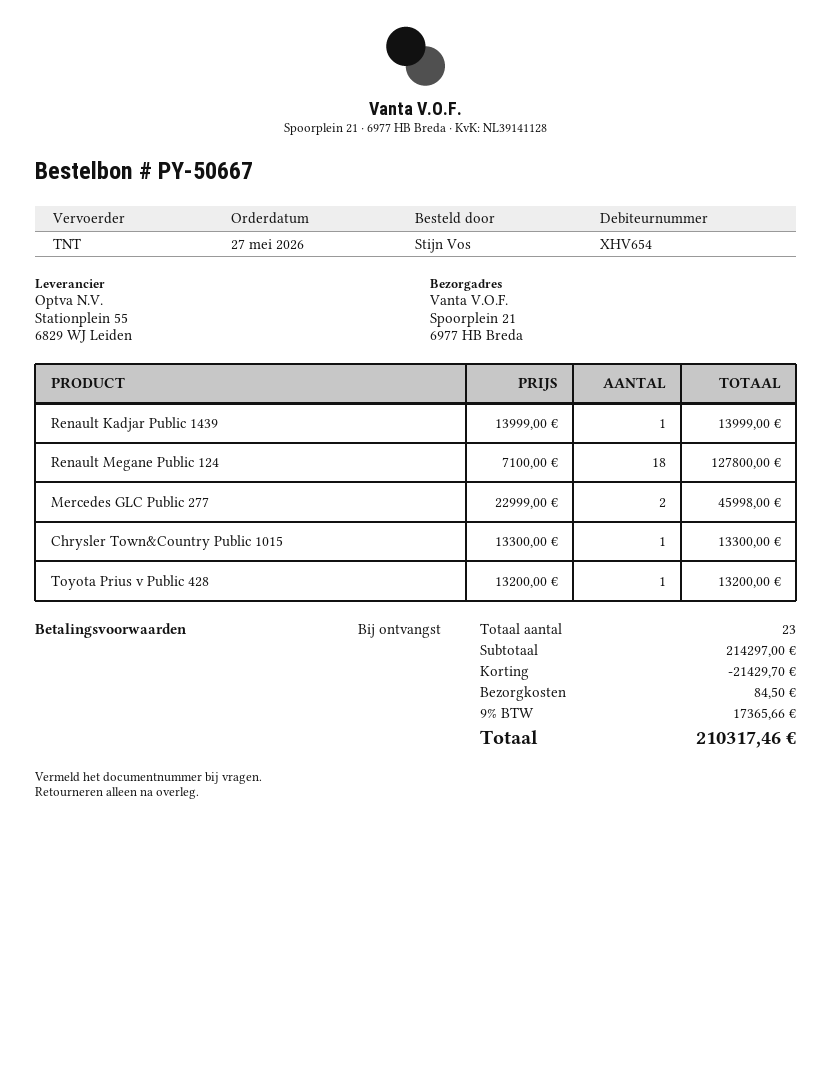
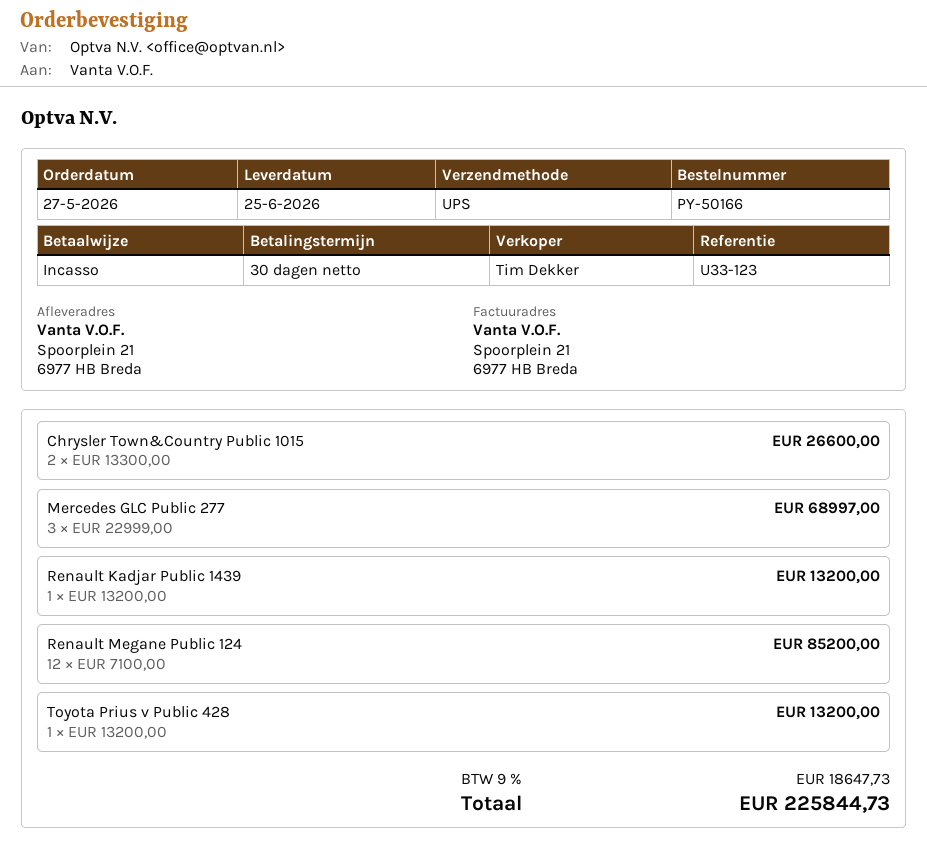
order number: PY-50667 -> PY-50166
payment terms: on receipt -> 30 days
shipping method: TNT -> UPS
Renault Kadjar Public 1439: 1 x 13999.00 = 13999.00 -> 1 x 13200.00 = 13200.00
Renault Megane Public 124: 18 x 7100.00 = 127800.00 -> 12 x 7100.00 = 85200.00
Mercedes GLC Public 277: 2 x 22999.00 = 45998.00 -> 3 x 22999.00 = 68997.00
Chrysler Town&Country Public 1015: 1 x 13300.00 = 13300.00 -> 2 x 13300.00 = 26600.00
discount: 21429.70 -> none
shipping: 84.50 -> none
tax: 9% = 17365.66 -> 9% = 18647.73
total: 210317.46 -> 225844.73

